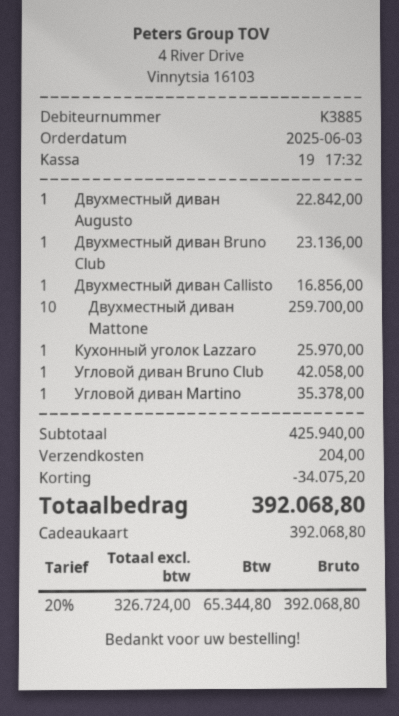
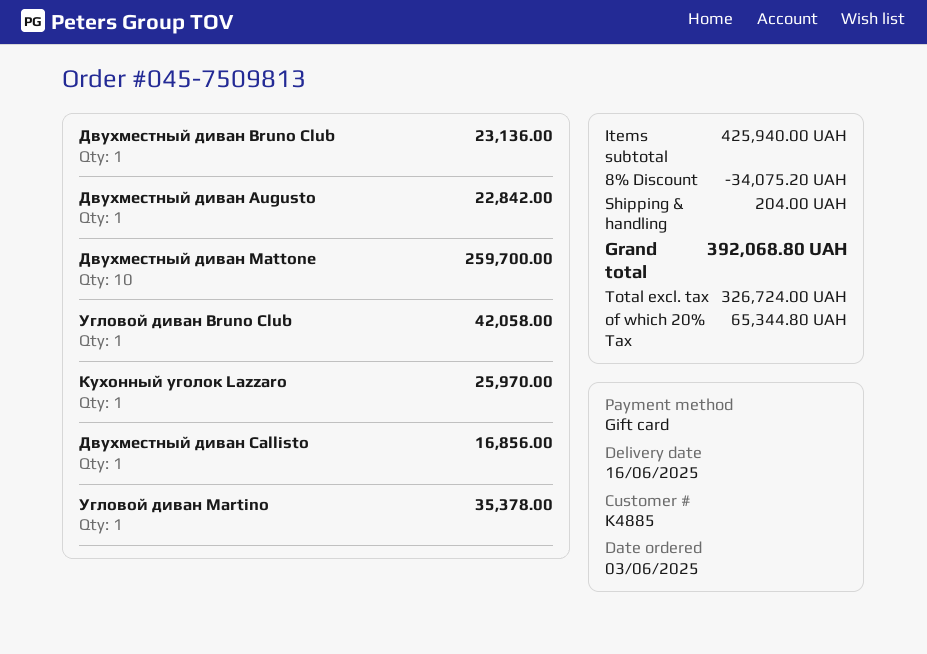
customer number: K3885 -> K4885

